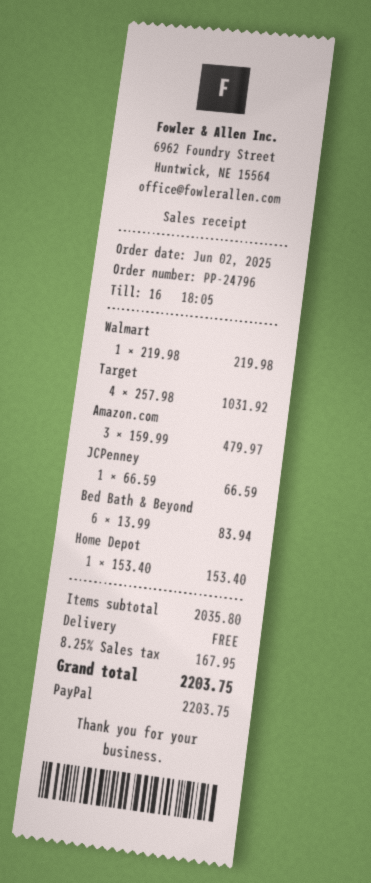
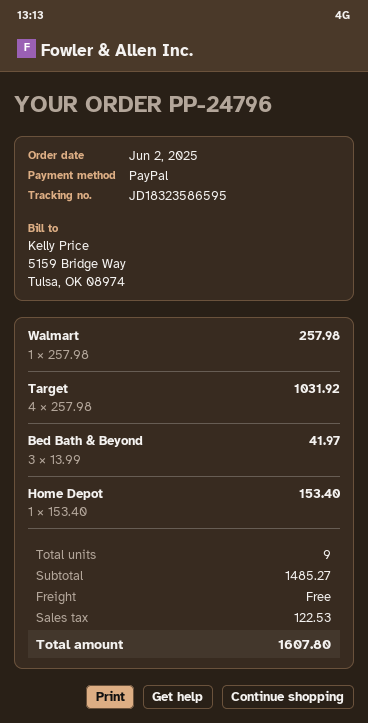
Walmart: 1 x 219.98 = 219.98 -> 1 x 257.98 = 257.98
Amazon.com: 3 x 159.99 = 479.97 -> none
JCPenney: 1 x 66.59 = 66.59 -> none
Bed Bath & Beyond: 6 x 13.99 = 83.94 -> 3 x 13.99 = 41.97
subtotal: 2035.80 -> 1485.27
tax: 167.95 -> 122.53
total: 2203.75 -> 1607.80

